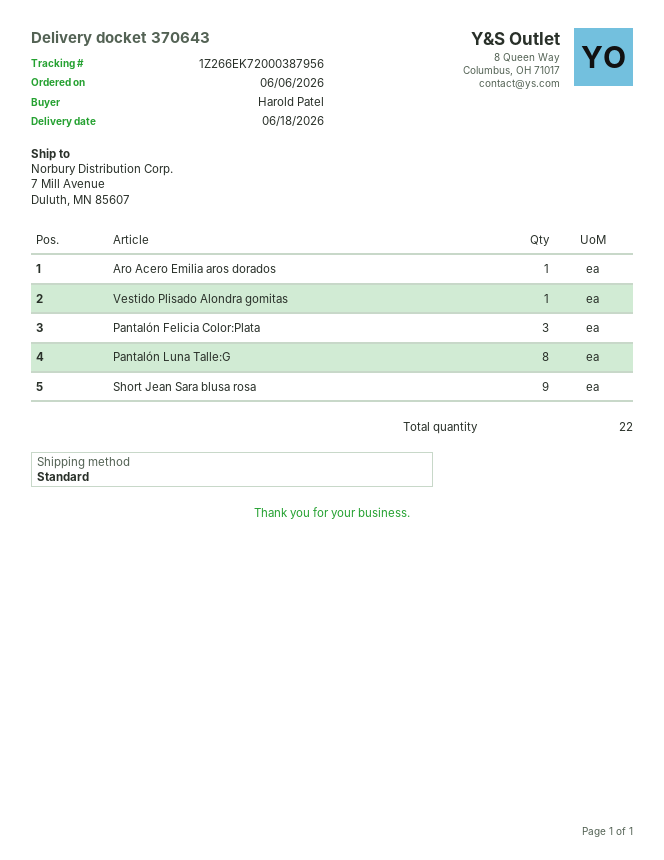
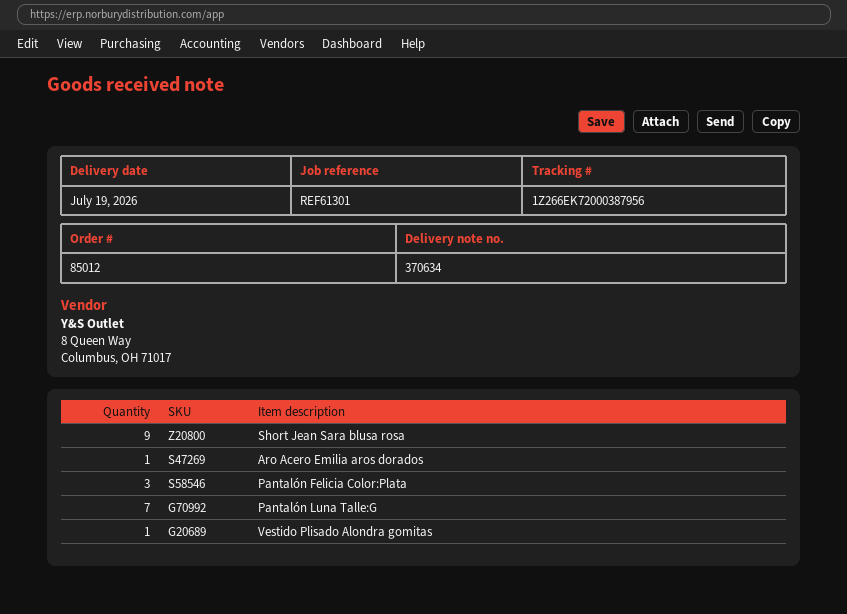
delivery note number: 370643 -> 370634
delivery date: 2026-06-18 -> 2026-07-19
Pantalón Luna Talle:G: 8 -> 7

